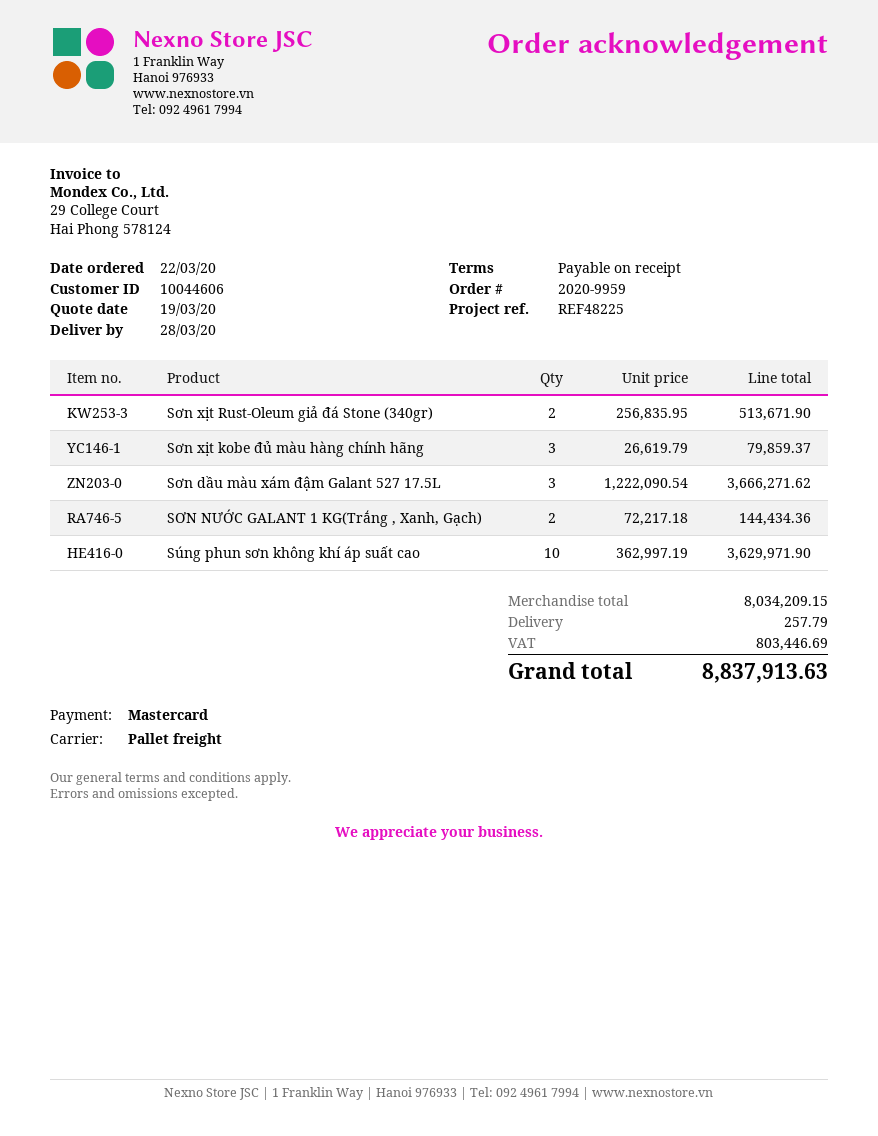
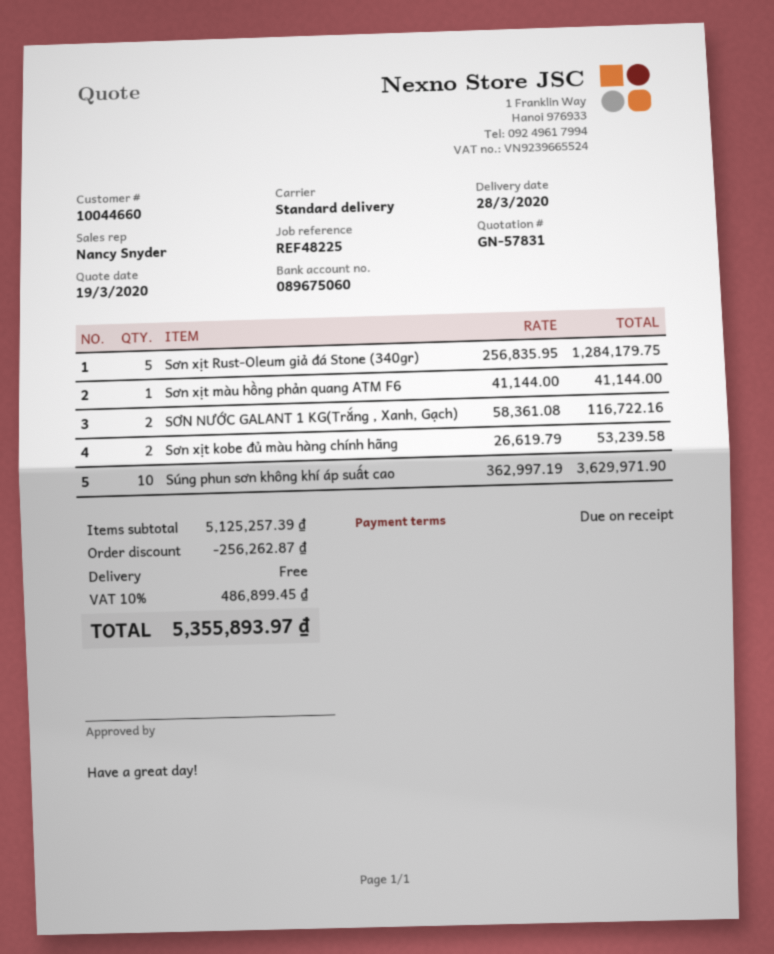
customer number: 10044606 -> 10044660
shipping method: pallet freight -> standard
Sơn xịt Rust-Oleum giả đá Stone (340gr): 2 x 256835.95 = 513671.90 -> 5 x 256835.95 = 1284179.75
Sơn xịt kobe đủ màu hàng chính hãng: 3 x 26619.79 = 79859.37 -> 2 x 26619.79 = 53239.58
Sơn dầu màu xám đậm Galant 527 17.5L: 3 x 1222090.54 = 3666271.62 -> none
SƠN NƯỚC GALANT 1 KG(Trắng , Xanh, Gạch): 2 x 72217.18 = 144434.36 -> 2 x 58361.08 = 116722.16
Sơn xịt màu hồng phản quang ATM F6: none -> 1 x 41144.00 = 41144.00
subtotal: 8034209.15 -> 5125257.39
discount: none -> 256262.87
shipping: 257.79 -> 0.00
tax: 803446.69 -> 486899.45
total: 8837913.63 -> 5355893.97

